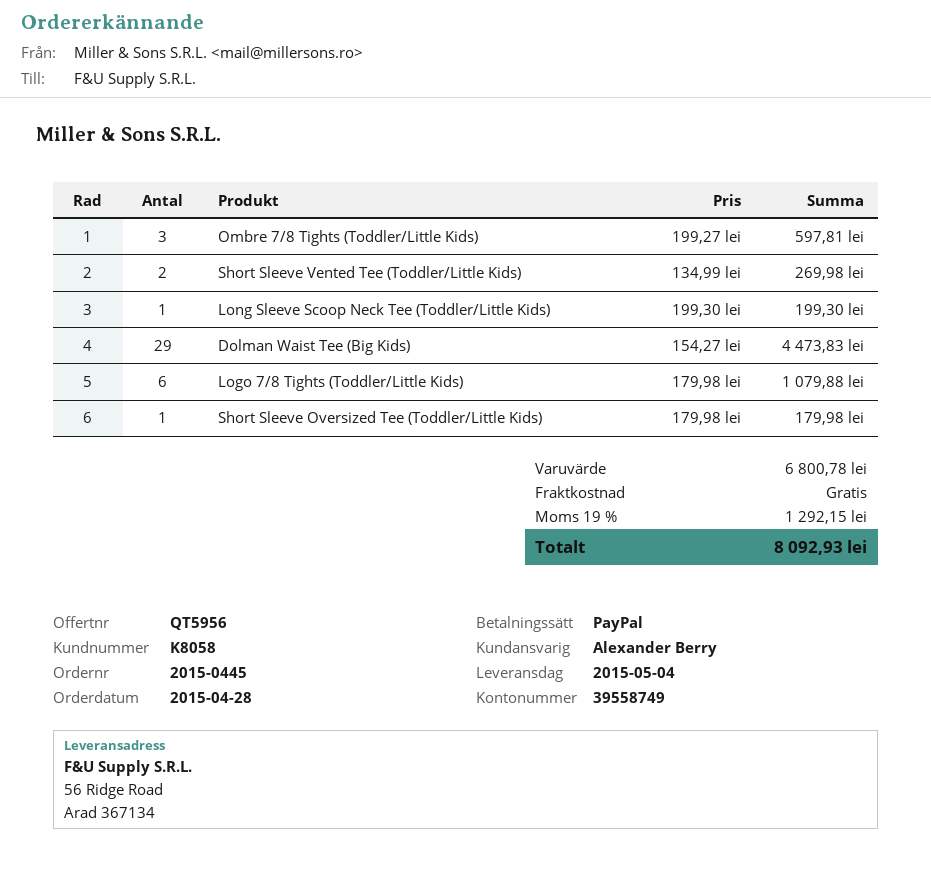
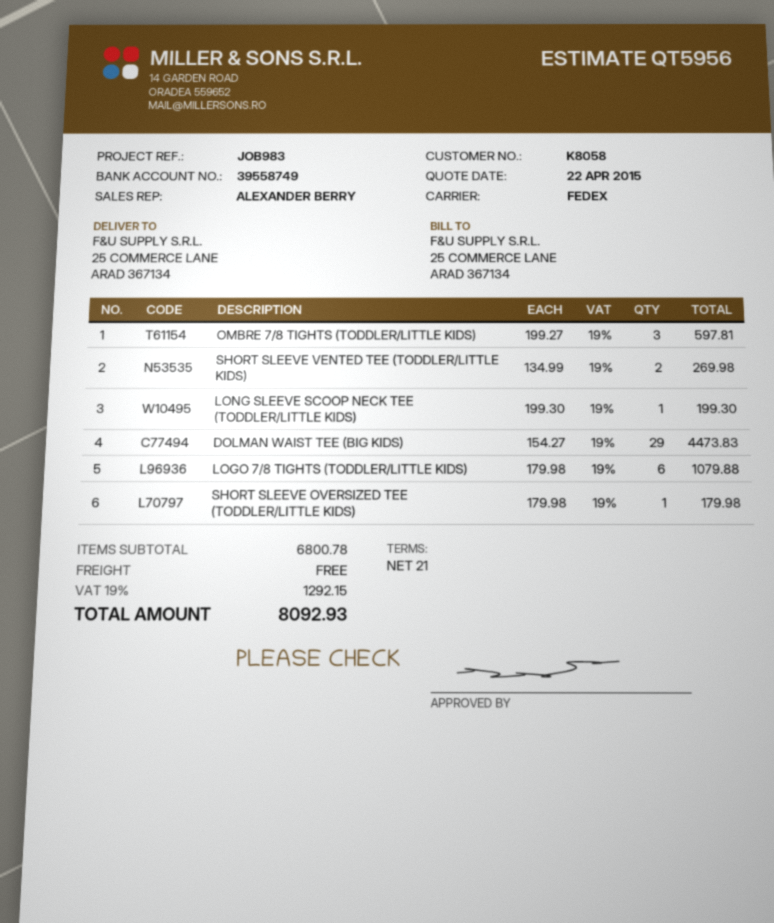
ship to: 56 Ridge Road, Arad 367134 -> 25 COMMERCE LANE, ARAD 367134

